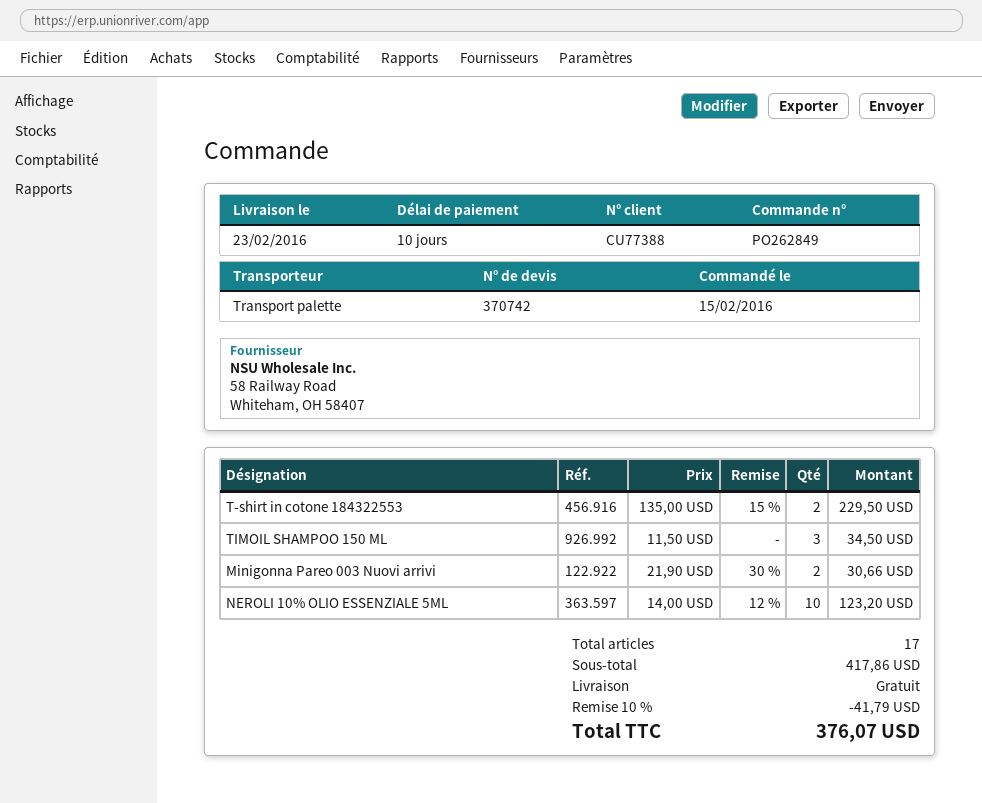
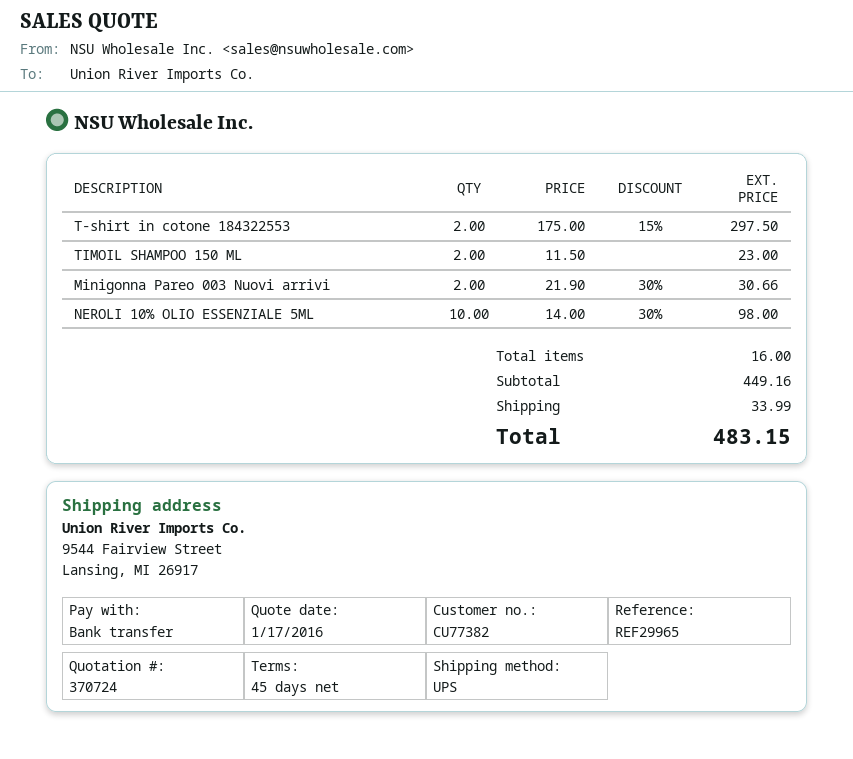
quote number: 370742 -> 370724
payment terms: 10 days -> 45 days
customer number: CU77388 -> CU77382
shipping method: pallet freight -> UPS
T-shirt in cotone 184322553: 2 x 135.00 - 15% = 229.50 -> 2 x 175.00 - 15% = 297.50
TIMOIL SHAMPOO 150 ML: 3 x 11.50 = 34.50 -> 2 x 11.50 = 23.00
NEROLI 10% OLIO ESSENZIALE 5ML: 10 x 14.00 - 12% = 123.20 -> 10 x 14.00 - 30% = 98.00
total quantity: 17 -> 16
subtotal: 417.86 -> 449.16
discount: 10% = 41.79 -> none
shipping: 0.00 -> 33.99
total: 376.07 -> 483.15

